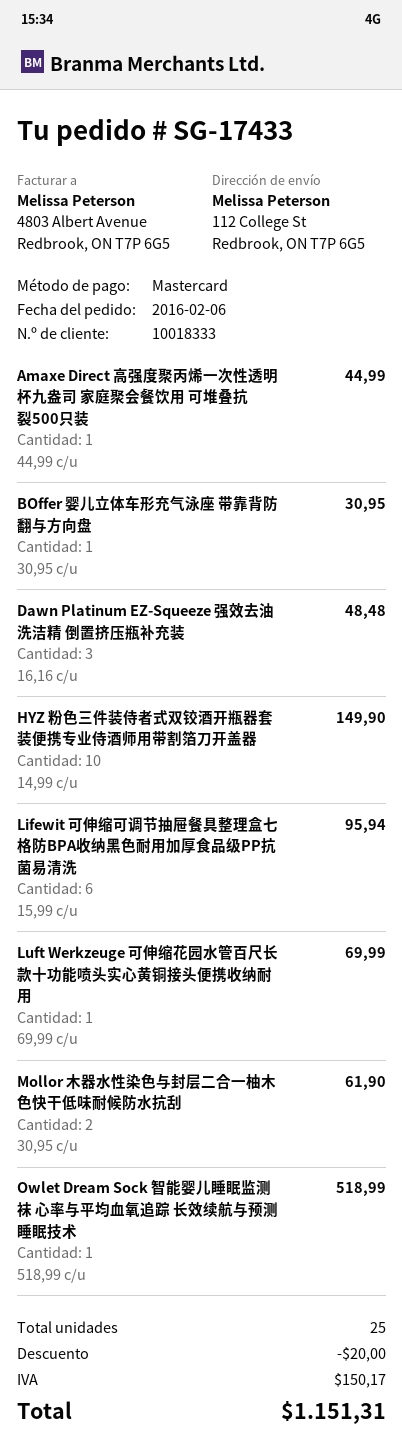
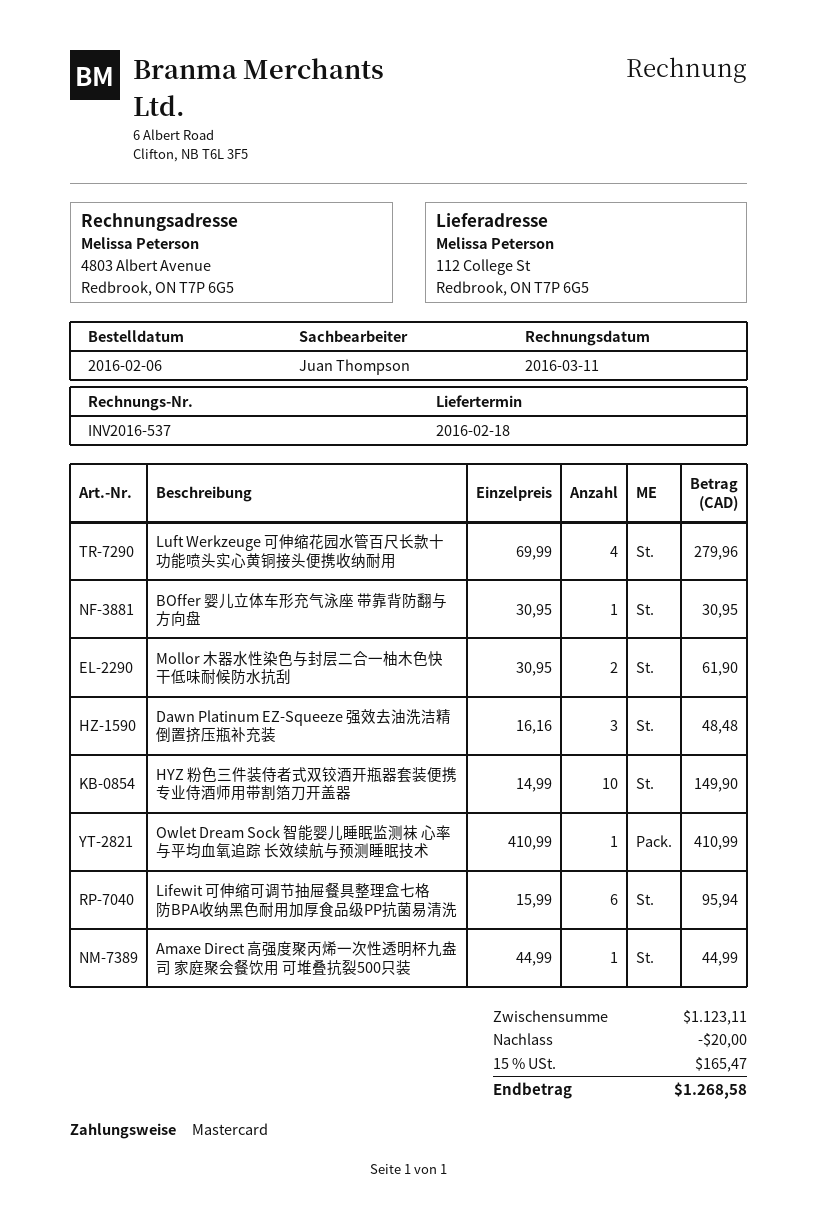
Luft Werkzeuge 可伸缩花园水管百尺长款十功能喷头实心黄铜接头便携收纳耐用: 1 x 69.99 = 69.99 -> 4 x 69.99 = 279.96
Owlet Dream Sock 智能婴儿睡眠监测袜 心率与平均血氧追踪 长效续航与预测睡眠技术: 1 x 518.99 = 518.99 -> 1 x 410.99 = 410.99
tax: 150.17 -> 165.47
total: 1151.31 -> 1268.58

